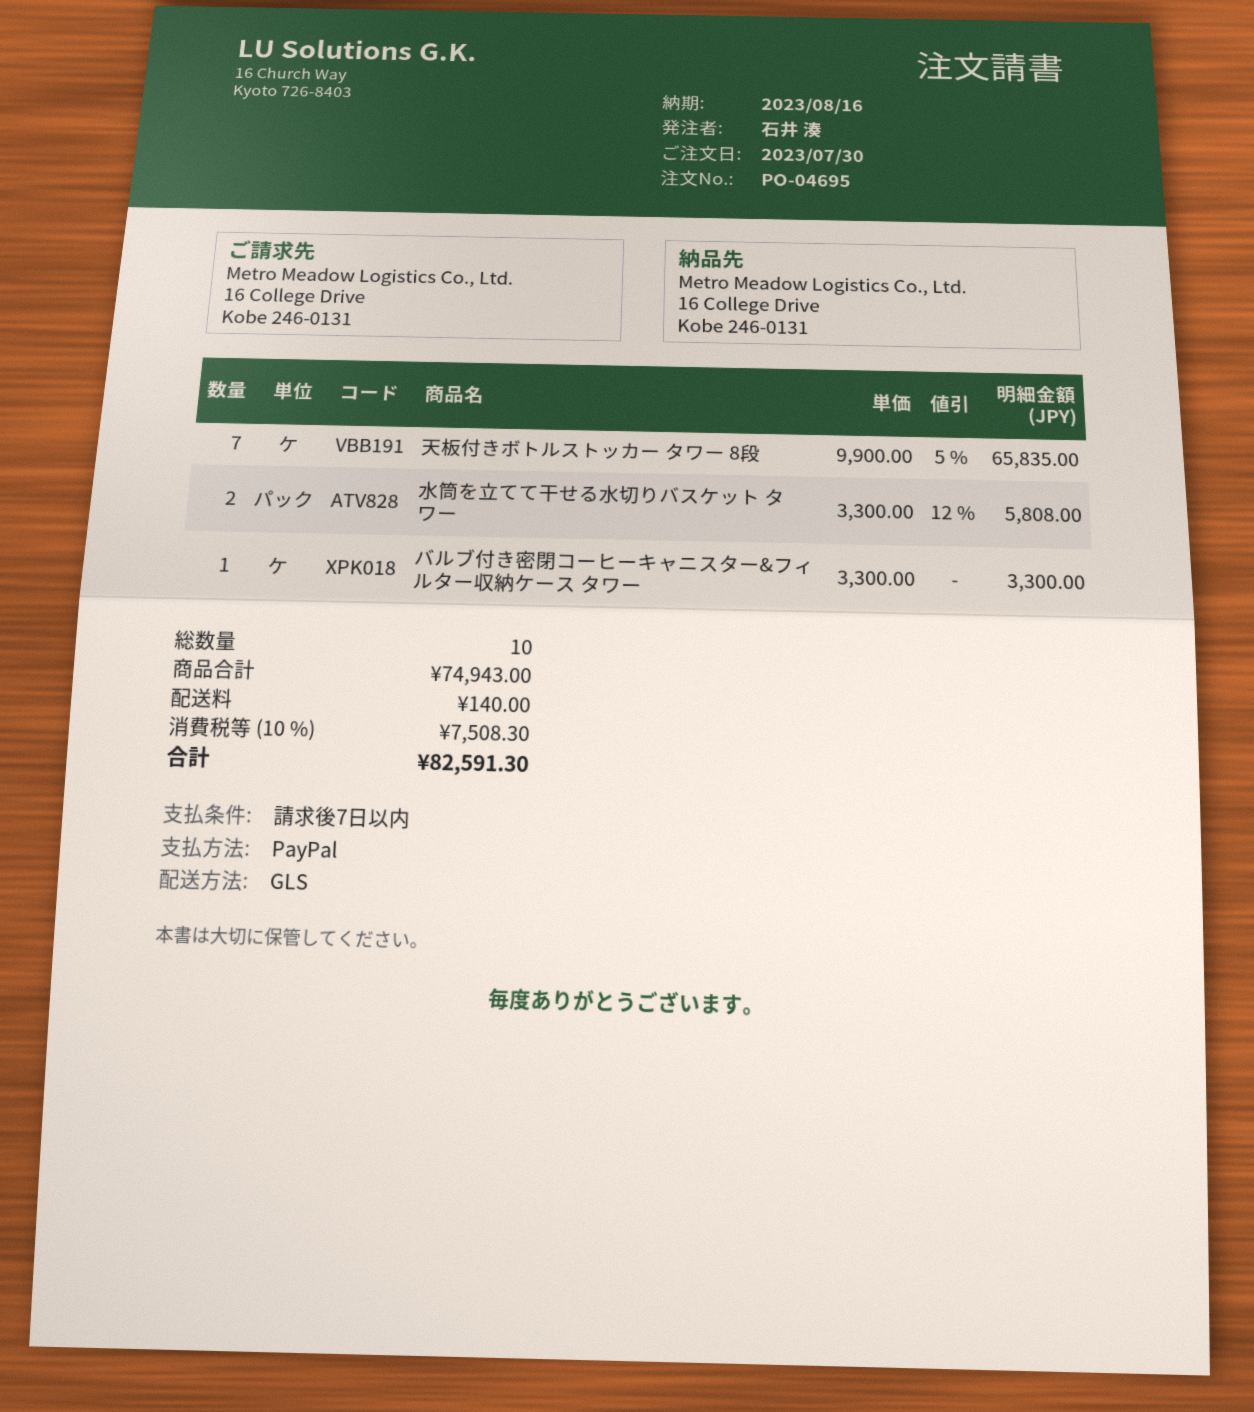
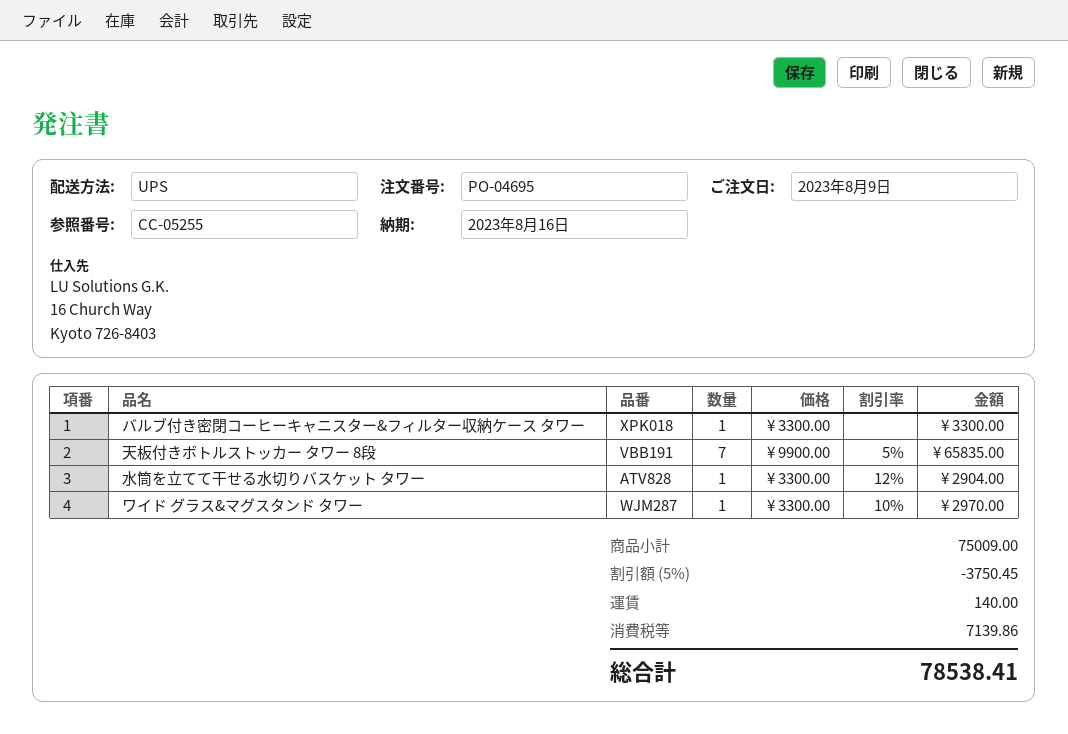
order date: 2023-07-30 -> 2023-08-09
shipping method: GLS -> UPS
水筒を立てて干せる水切りバスケット タワー: 2 x 3300.00 - 12% = 5808.00 -> 1 x 3300.00 - 12% = 2904.00
ワイド グラス&マグスタンド タワー: none -> 1 x 3300.00 - 10% = 2970.00
subtotal: 74943.00 -> 75009.00
discount: none -> 5% = 3750.45
tax: 7508.30 -> 7139.86
total: 82591.30 -> 78538.41

